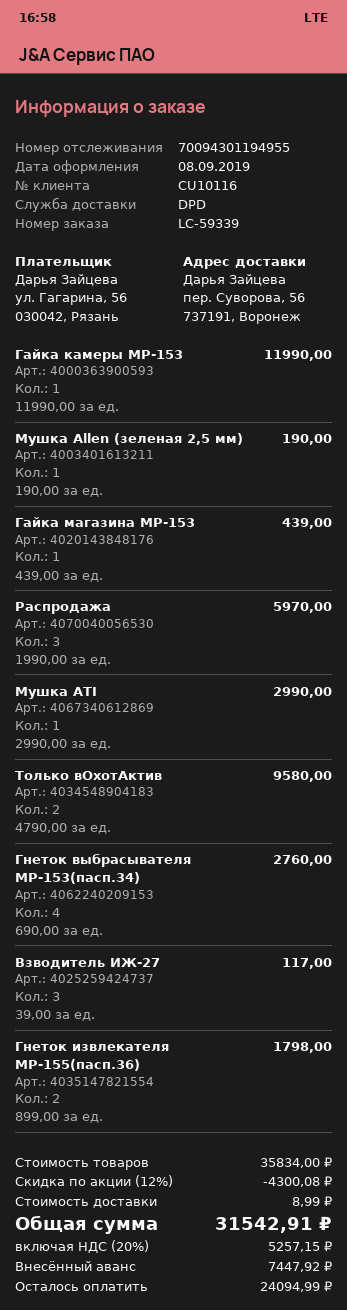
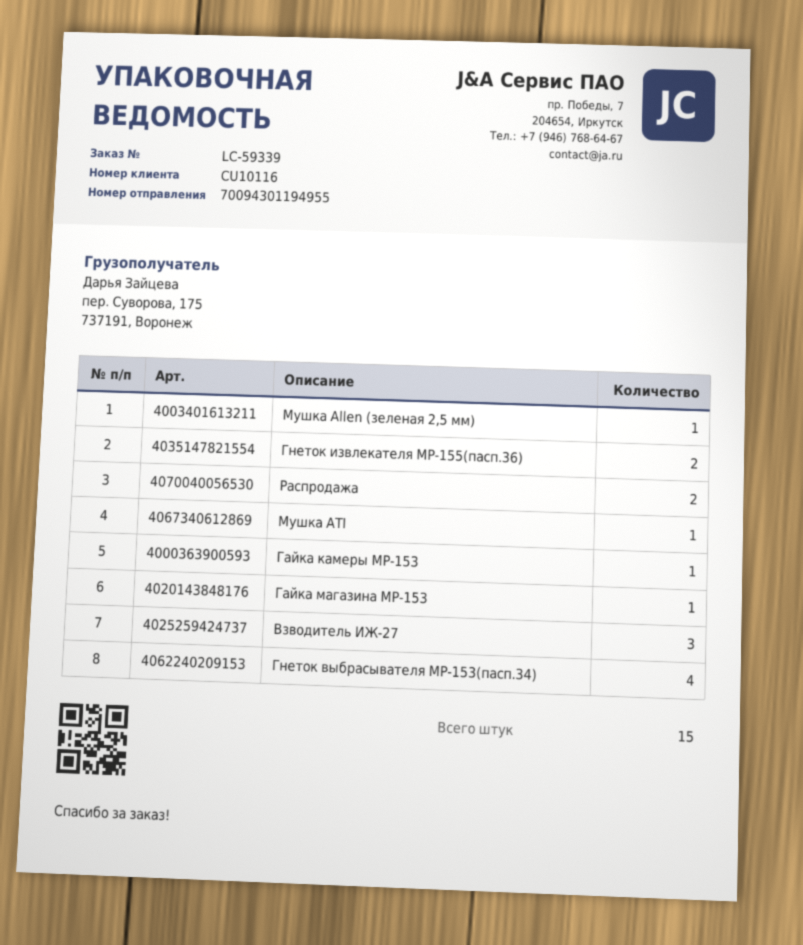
ship to: пер. Суворова, 56, 737191, Воронеж -> пер. Суворова, 175, 737191, Воронеж
Распродажа: 3 -> 2
Только вОхотАктив: 2 -> none

